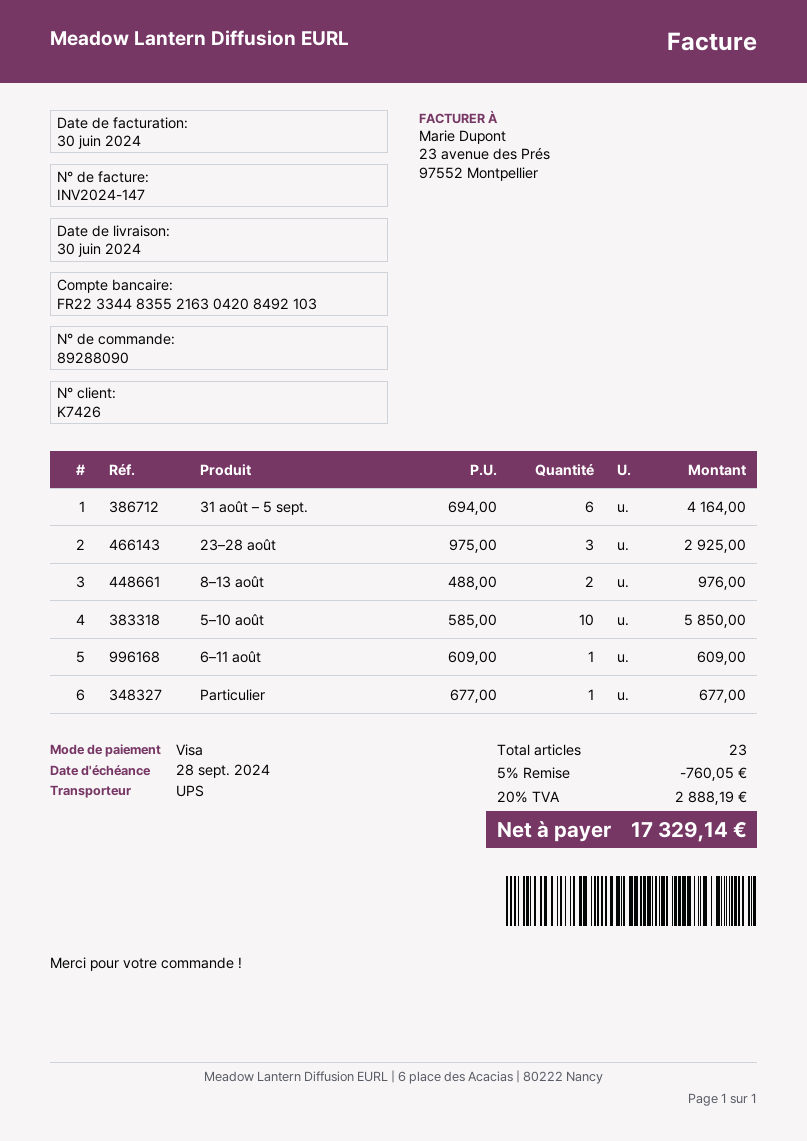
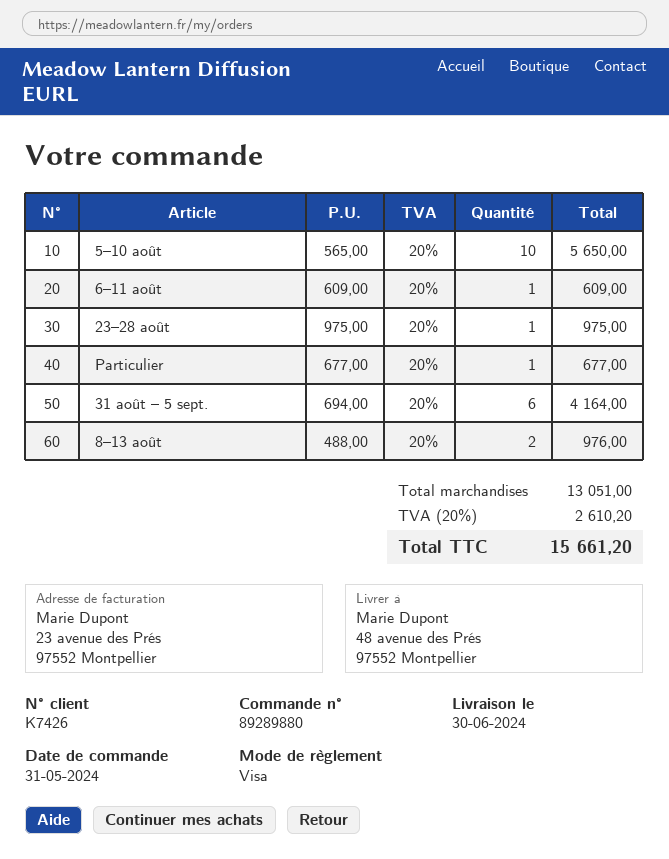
order number: 89288090 -> 89289880
23–28 août: 3 x 975.00 = 2925.00 -> 1 x 975.00 = 975.00
5–10 août: 10 x 585.00 = 5850.00 -> 10 x 565.00 = 5650.00
discount: 5% = 760.05 -> none
tax: 20% = 2888.19 -> 20% = 2610.20
total: 17329.14 -> 15661.20

